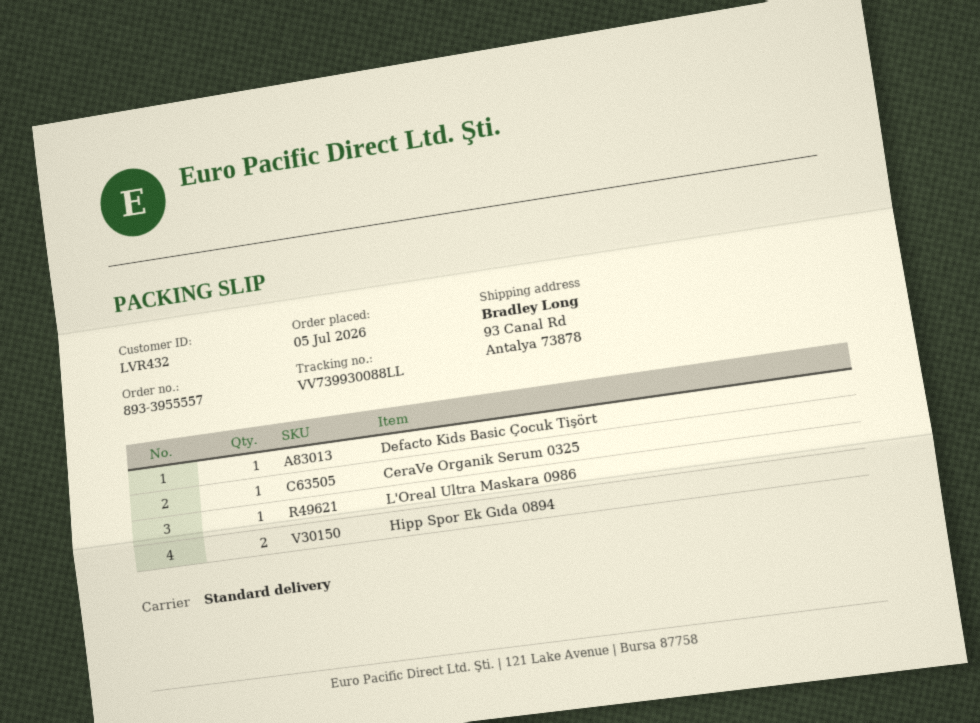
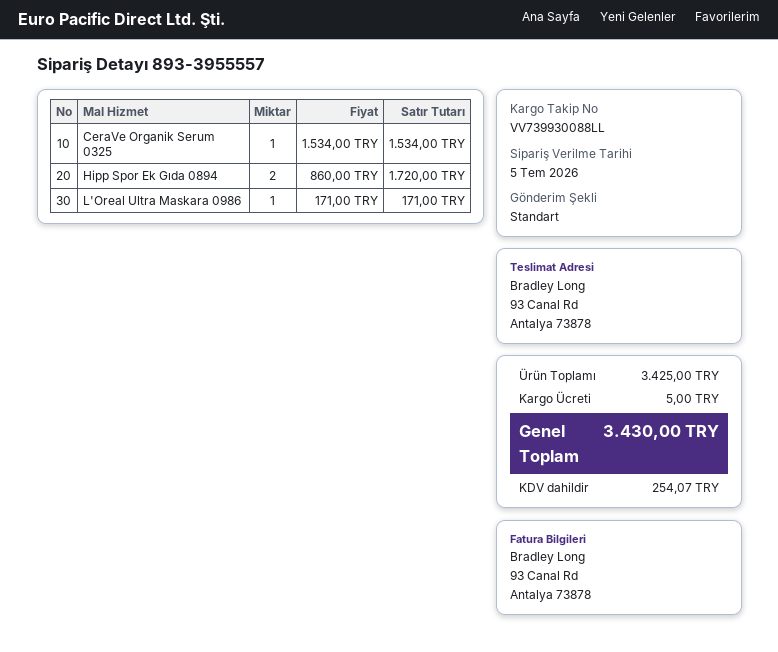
Defacto Kids Basic Çocuk Tişört: 1 -> none

